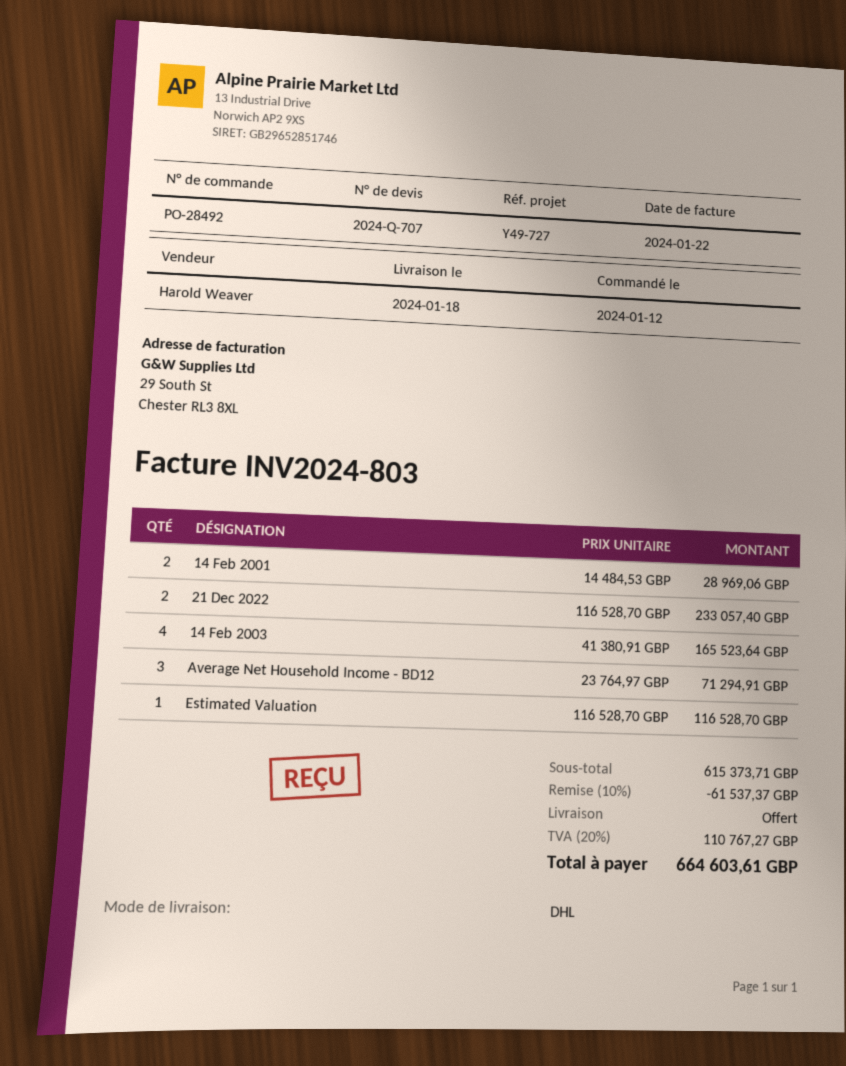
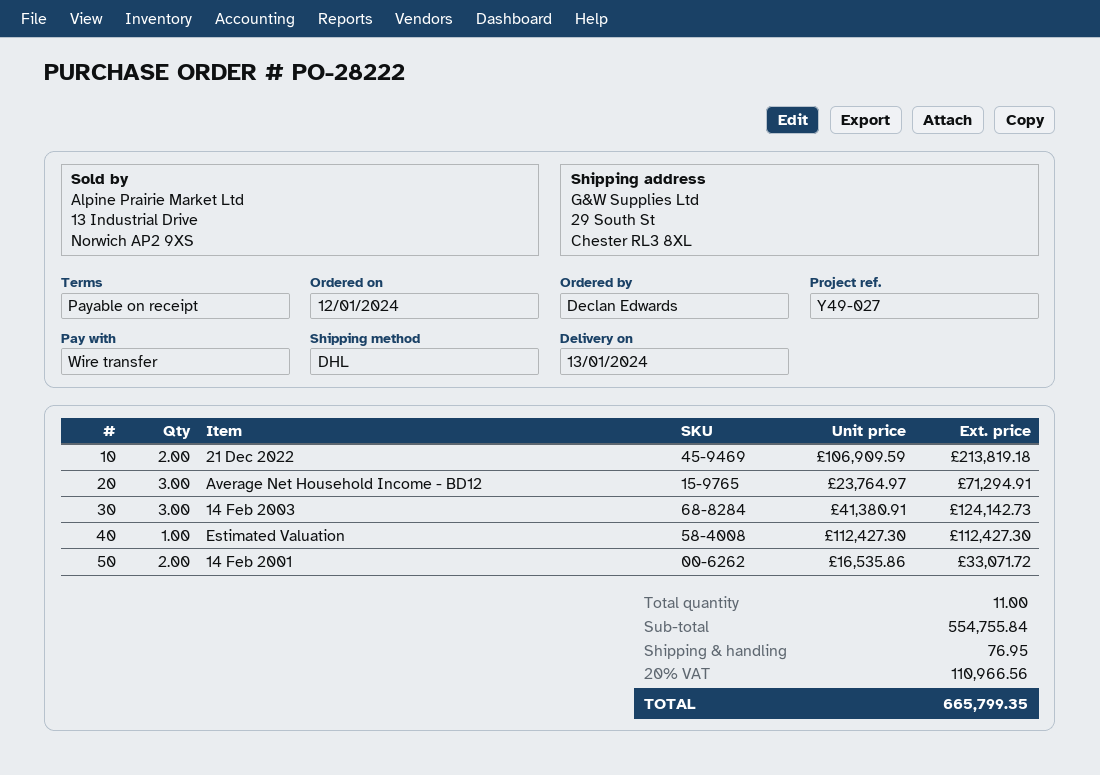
order number: PO-28492 -> PO-28222
delivery date: 2024-01-18 -> 2024-01-13
reference: Y49-727 -> Y49-027
14 Feb 2001: 2 x 14484.53 = 28969.06 -> 2 x 16535.86 = 33071.72
21 Dec 2022: 2 x 116528.70 = 233057.40 -> 2 x 106909.59 = 213819.18
14 Feb 2003: 4 x 41380.91 = 165523.64 -> 3 x 41380.91 = 124142.73
Estimated Valuation: 1 x 116528.70 = 116528.70 -> 1 x 112427.30 = 112427.30
subtotal: 615373.71 -> 554755.84
discount: 10% = 61537.37 -> none
shipping: 0.00 -> 76.95
tax: 20% = 110767.27 -> 20% = 110966.56
total: 664603.61 -> 665799.35

